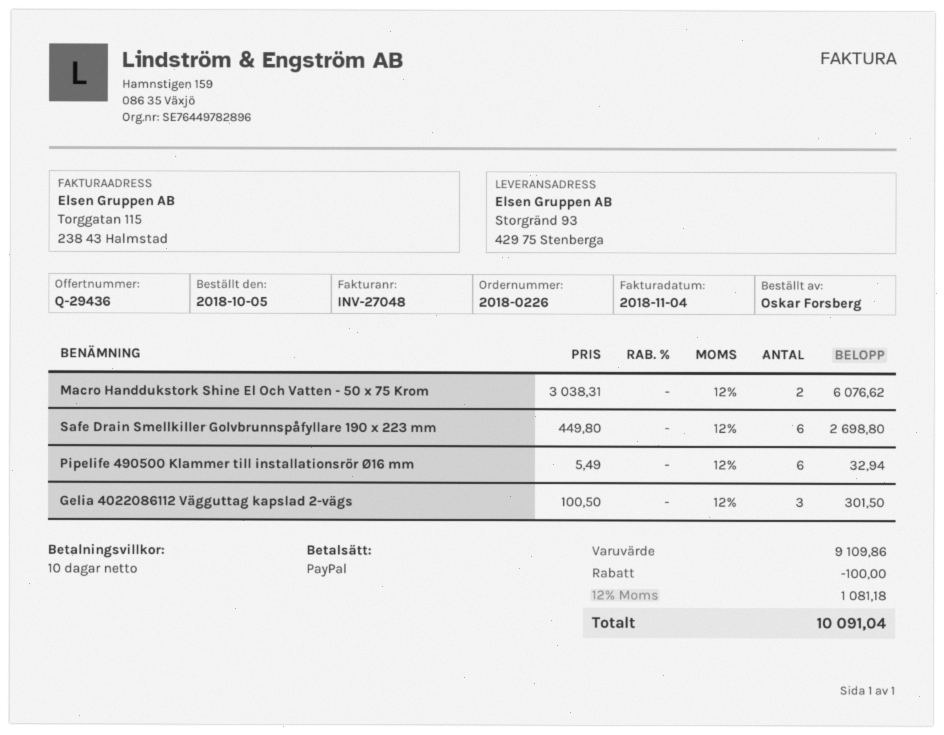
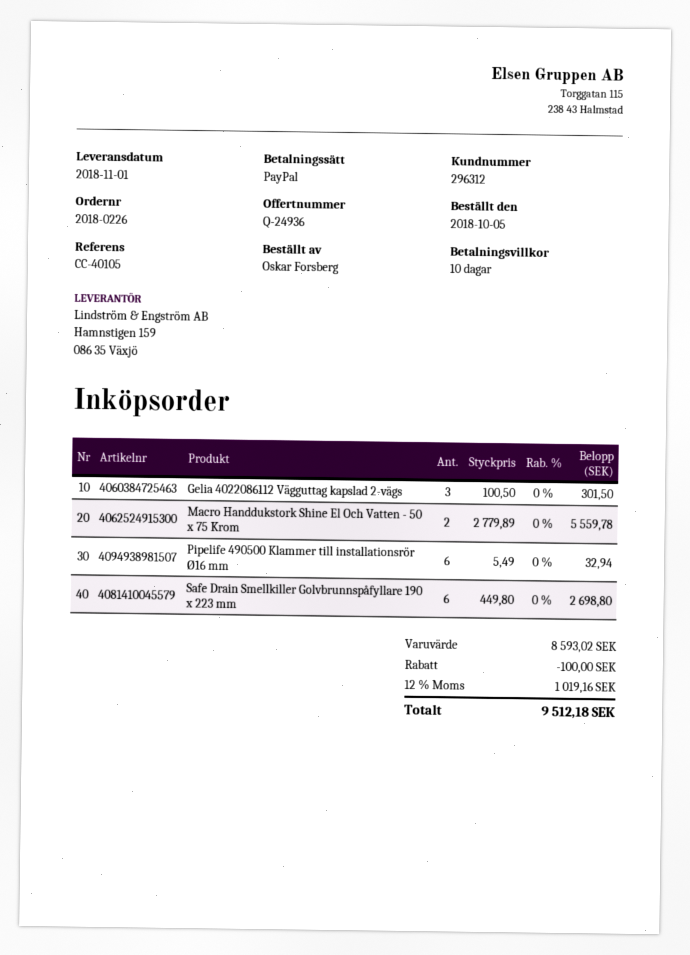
quote number: Q-29436 -> Q-24936
Macro Handdukstork Shine El Och Vatten - 50 x 75 Krom: 2 x 3038.31 = 6076.62 -> 2 x 2779.89 = 5559.78
subtotal: 9109.86 -> 8593.02
tax: 12% = 1081.18 -> 12% = 1019.16
total: 10091.04 -> 9512.18

